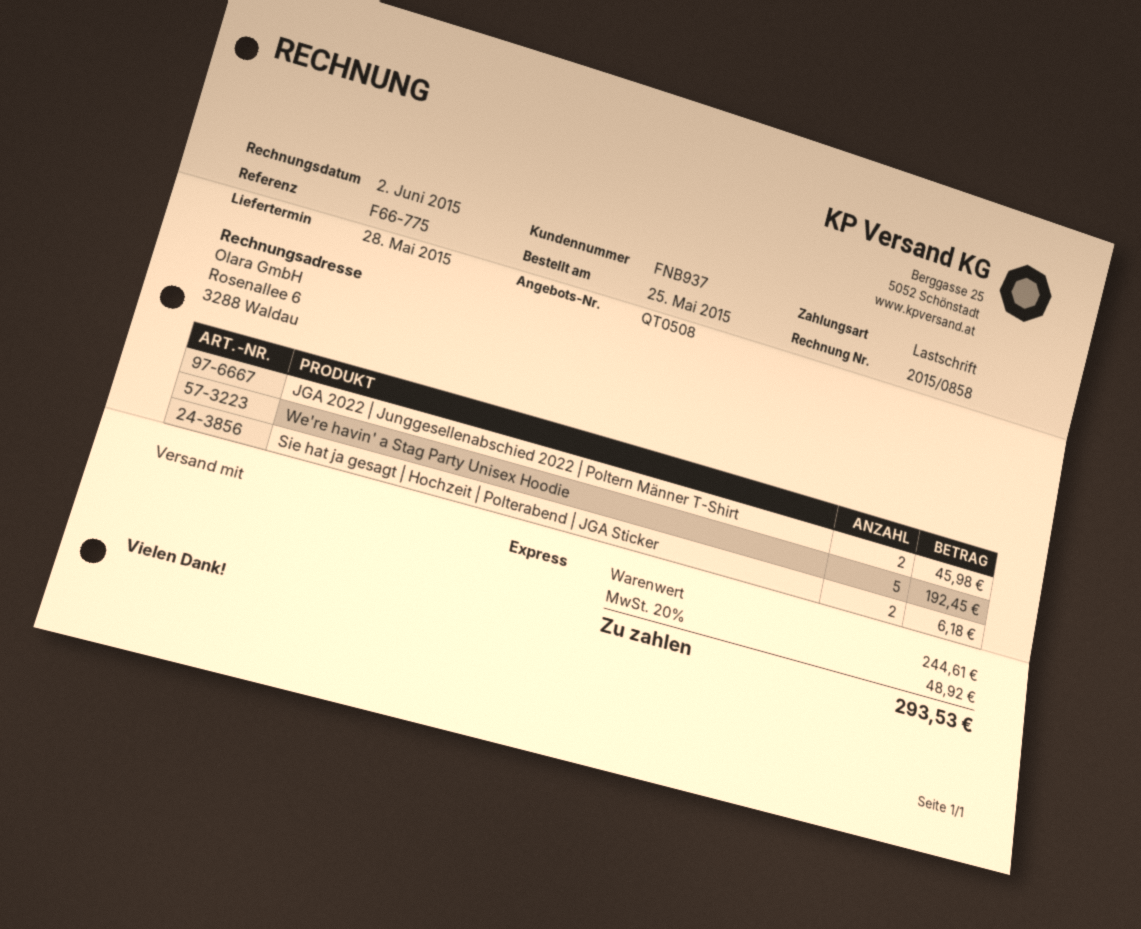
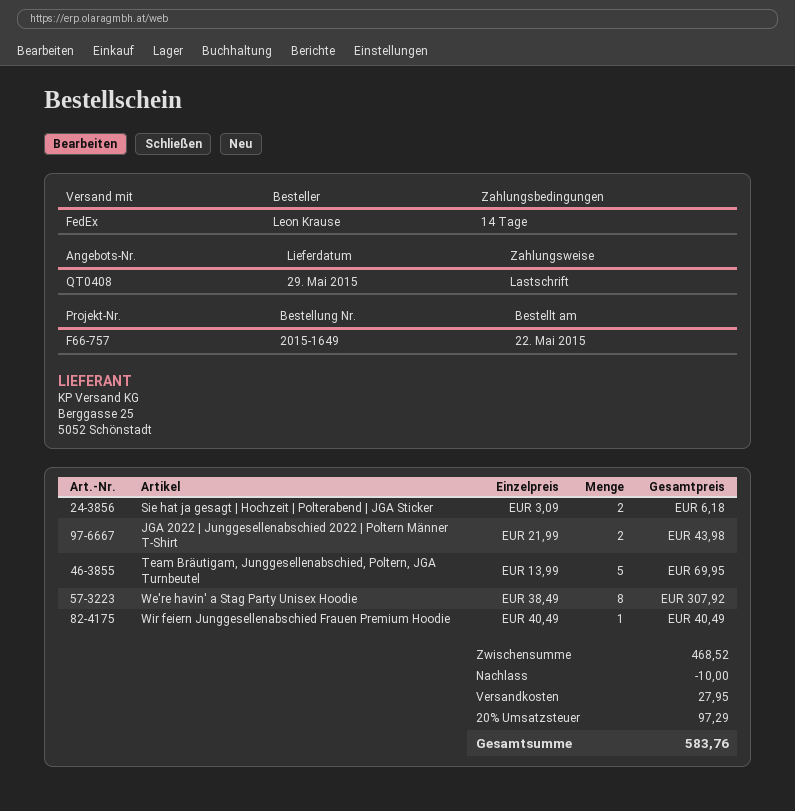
quote number: QT0508 -> QT0408
order date: 2015-05-25 -> 2015-05-22
delivery date: 2015-05-28 -> 2015-05-29
reference: F66-775 -> F66-757
shipping method: express -> FedEx
JGA 2022 | Junggesellenabschied 2022 | Poltern Männer T-Shirt: 2 for 45.98 -> 2 for 43.98
We're havin' a Stag Party Unisex Hoodie: 5 for 192.45 -> 8 for 307.92
Team Bräutigam, Junggesellenabschied, Poltern, JGA Turnbeutel: none -> 5 for 69.95
Wir feiern Junggesellenabschied Frauen Premium Hoodie: none -> 1 for 40.49
subtotal: 244.61 -> 468.52
discount: none -> 10.00
shipping: none -> 27.95
tax: 20% = 48.92 -> 20% = 97.29
total: 293.53 -> 583.76

